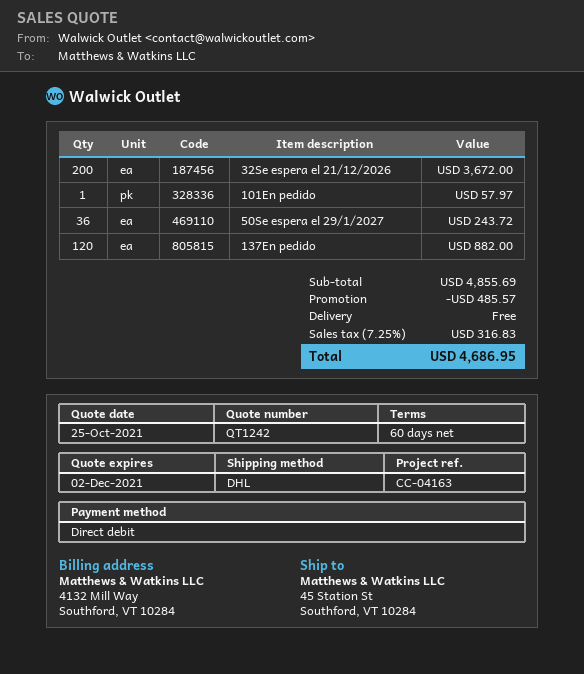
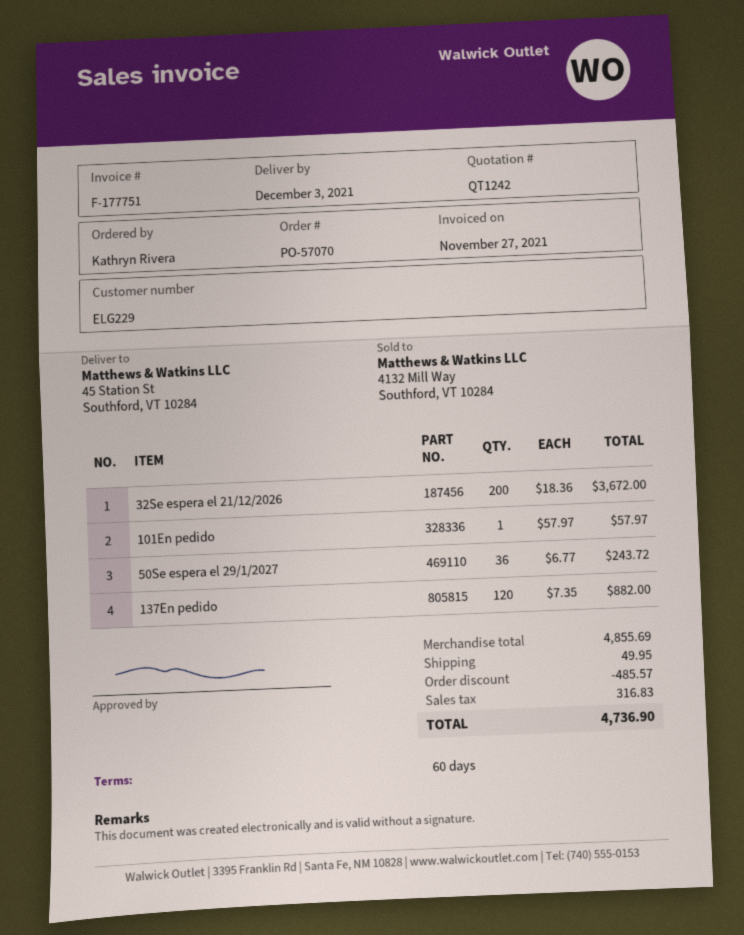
shipping: 0.00 -> 49.95
total: 4686.95 -> 4736.90

